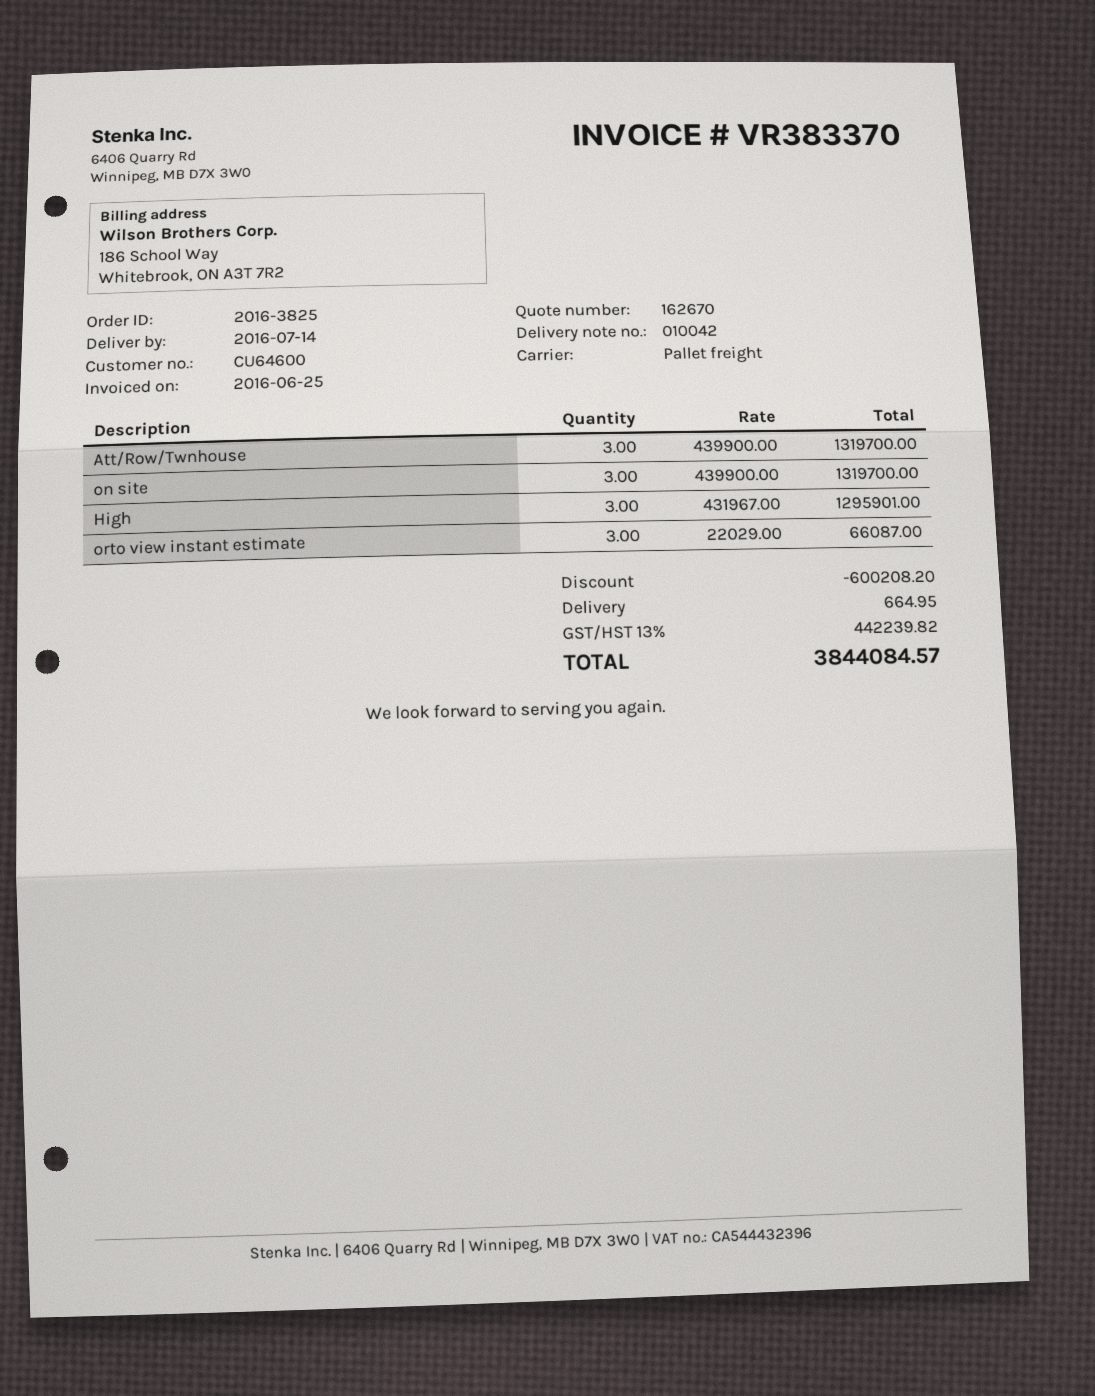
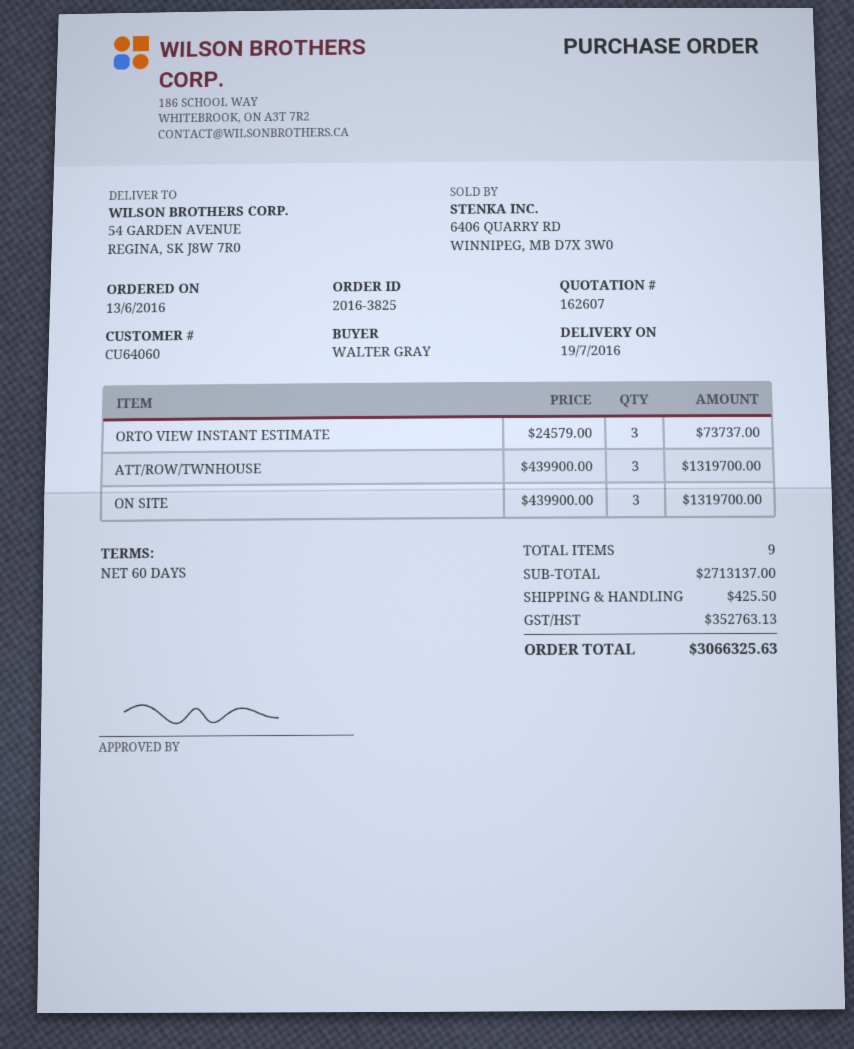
quote number: 162670 -> 162607
delivery date: 2016-07-14 -> 2016-07-19
customer number: CU64600 -> CU64060
High: 3 x 431967.00 = 1295901.00 -> none
orto view instant estimate: 3 x 22029.00 = 66087.00 -> 3 x 24579.00 = 73737.00
discount: 600208.20 -> none
shipping: 664.95 -> 425.50
tax: 442239.82 -> 352763.13
total: 3844084.57 -> 3066325.63

